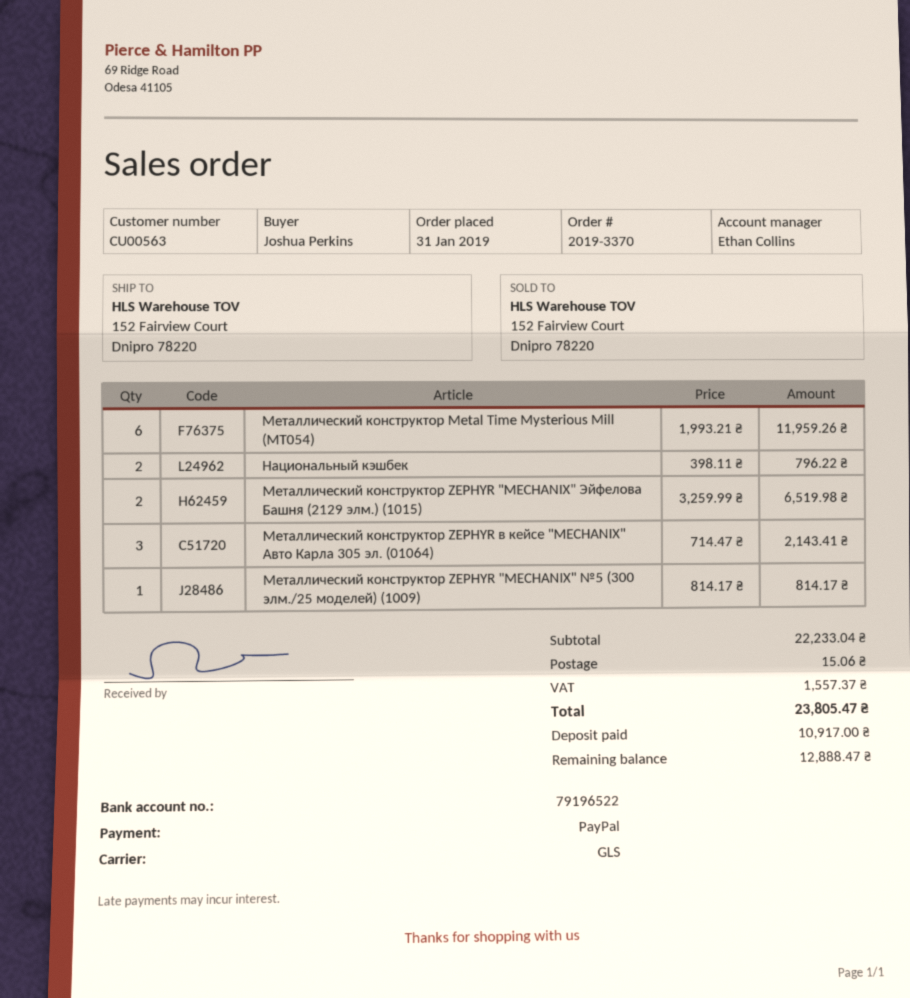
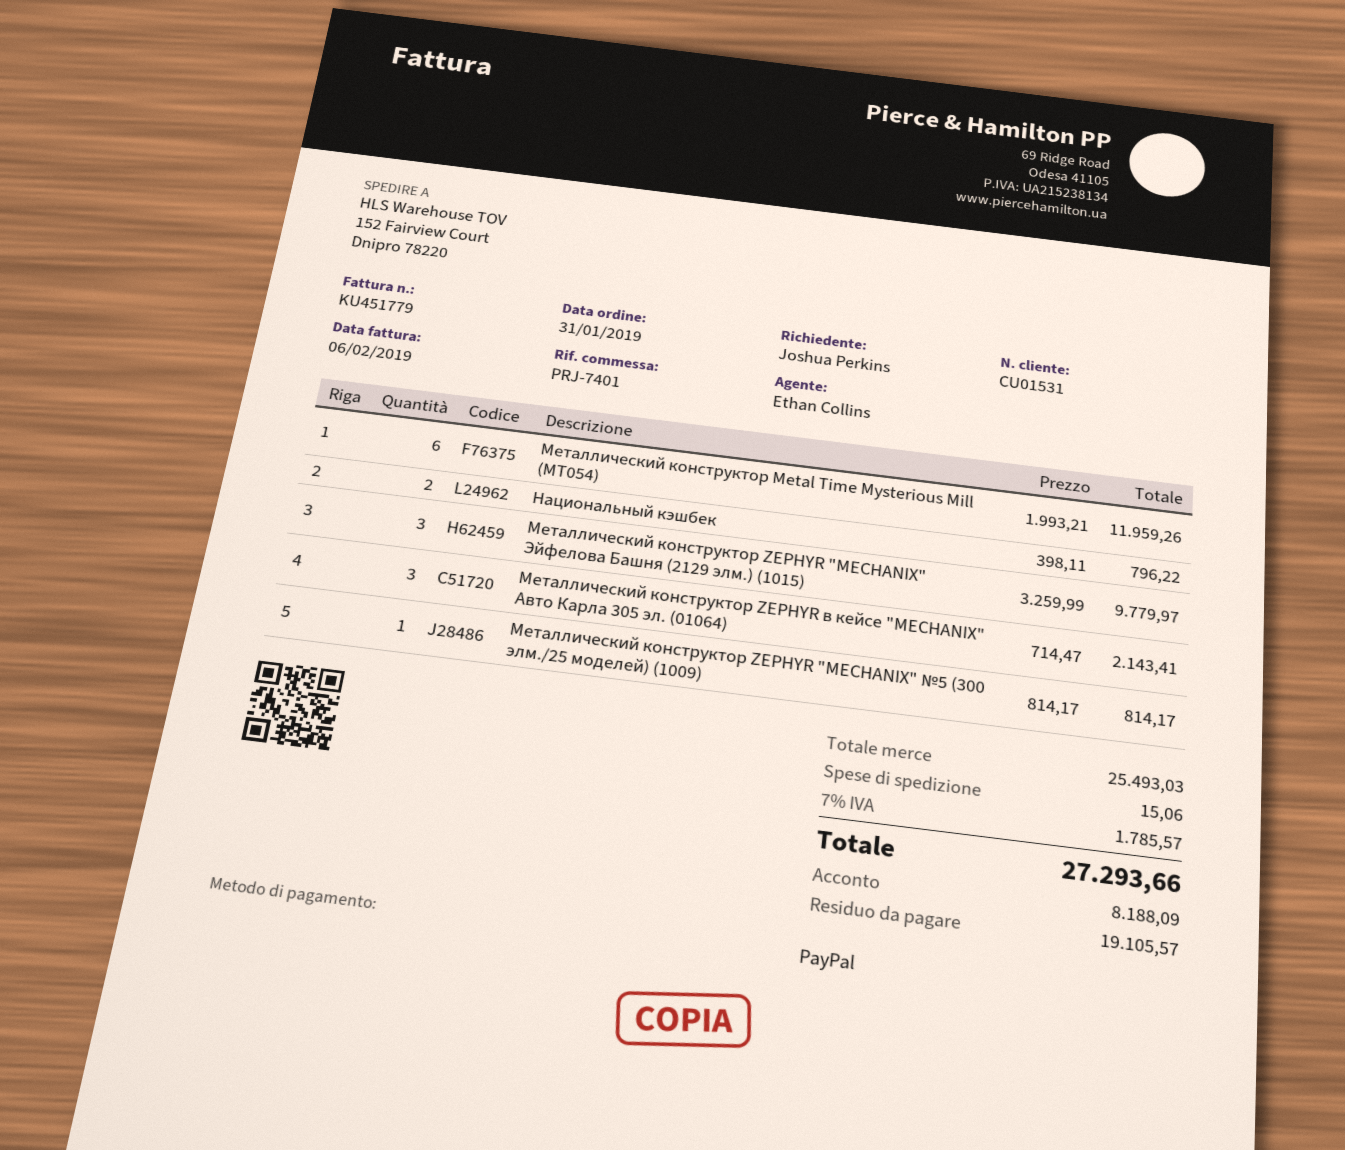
customer number: CU00563 -> CU01531
Металлический конструктор ZEPHYR "MECHANIX" Эйфелова Башня (2129 элм.) (1015): 2 x 3259.99 = 6519.98 -> 3 x 3259.99 = 9779.97
subtotal: 22233.04 -> 25493.03
tax: 1557.37 -> 1785.57
total: 23805.47 -> 27293.66
deposit: 10917.00 -> 8188.09
balance: 12888.47 -> 19105.57

